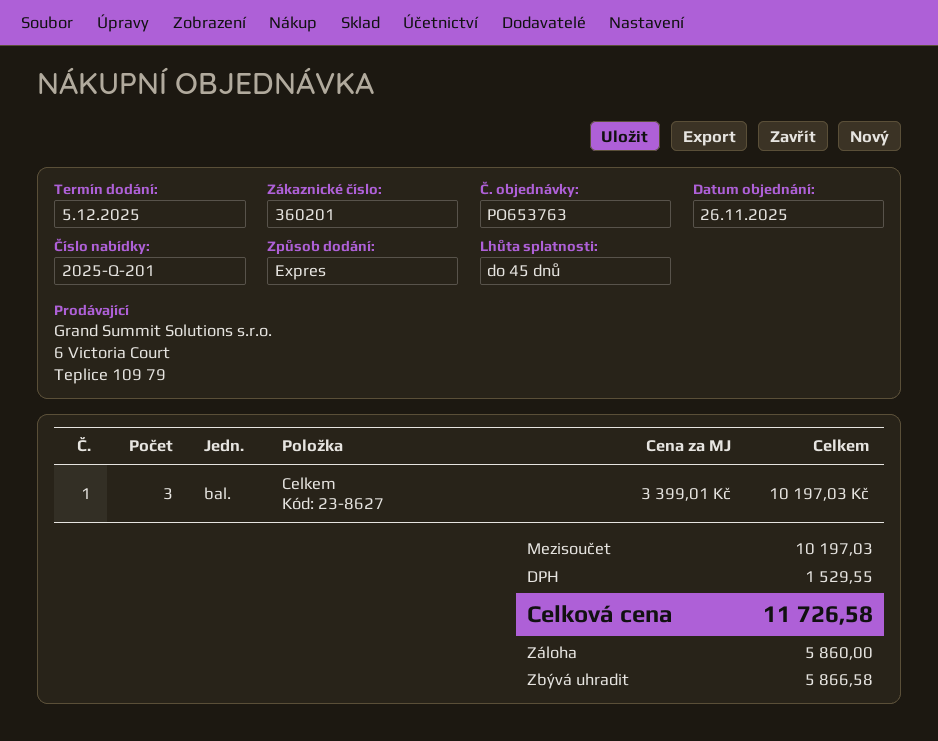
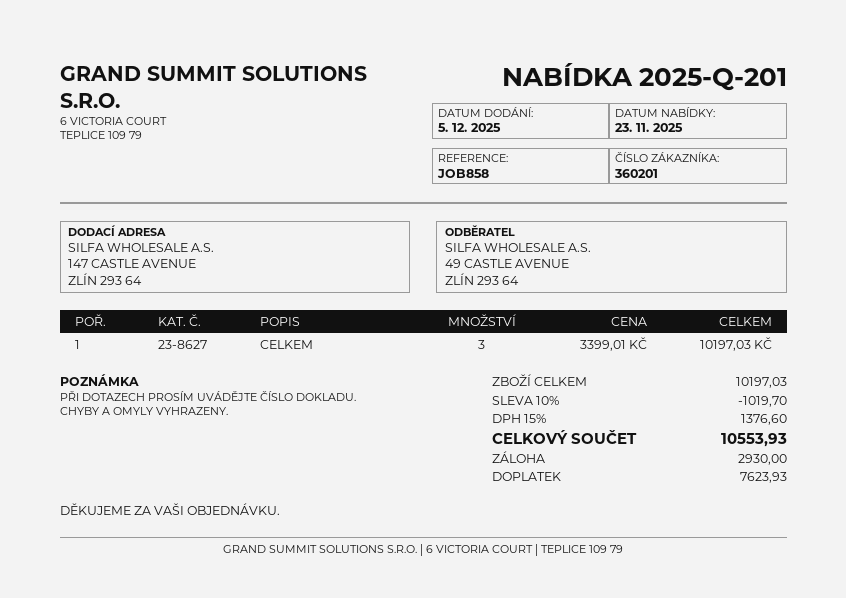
discount: none -> 10% = 1019.70
tax: 1529.55 -> 1376.60
total: 11726.58 -> 10553.93
deposit: 5860.00 -> 2930.00
balance: 5866.58 -> 7623.93

